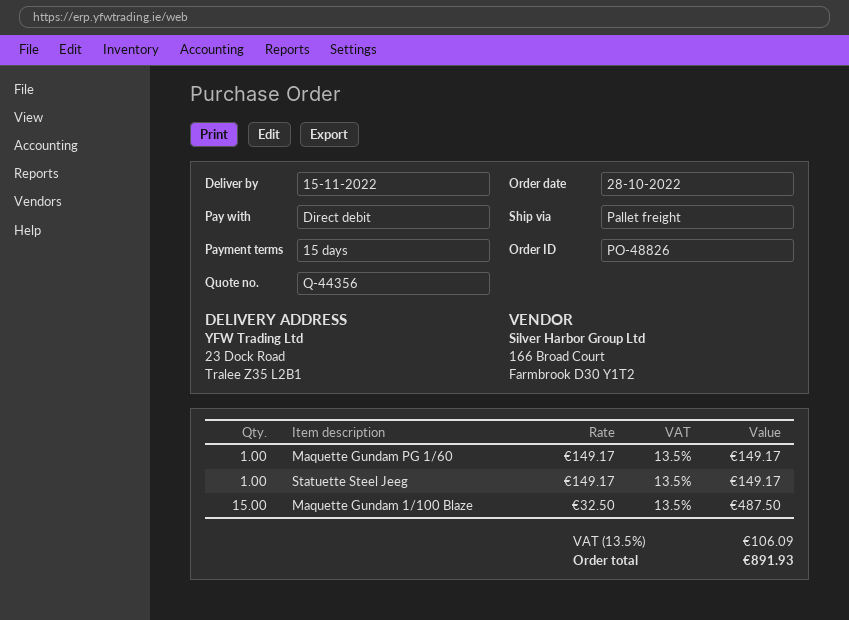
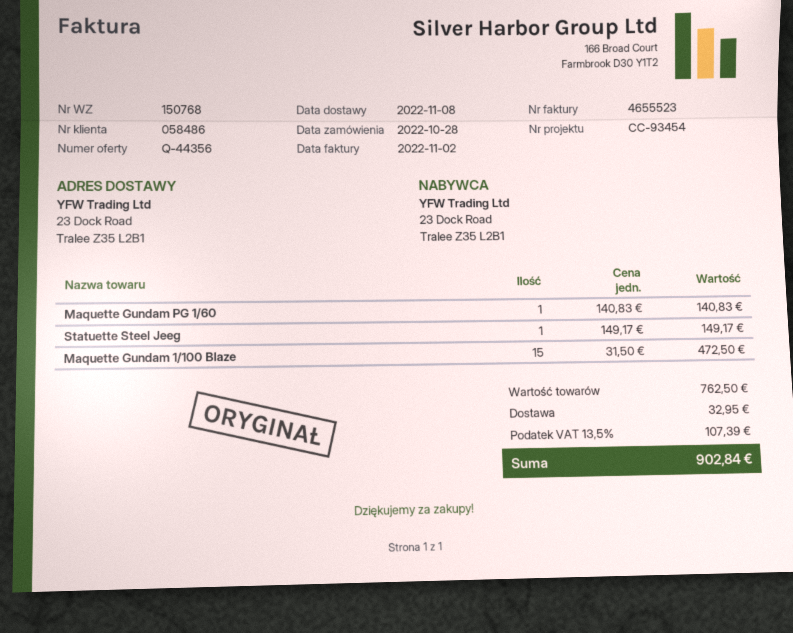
delivery date: 2022-11-15 -> 2022-11-08
Maquette Gundam PG 1/60: 1 x 149.17 = 149.17 -> 1 x 140.83 = 140.83
Maquette Gundam 1/100 Blaze: 15 x 32.50 = 487.50 -> 15 x 31.50 = 472.50
shipping: none -> 32.95
tax: 13.5% = 106.09 -> 13.5% = 107.39
total: 891.93 -> 902.84

